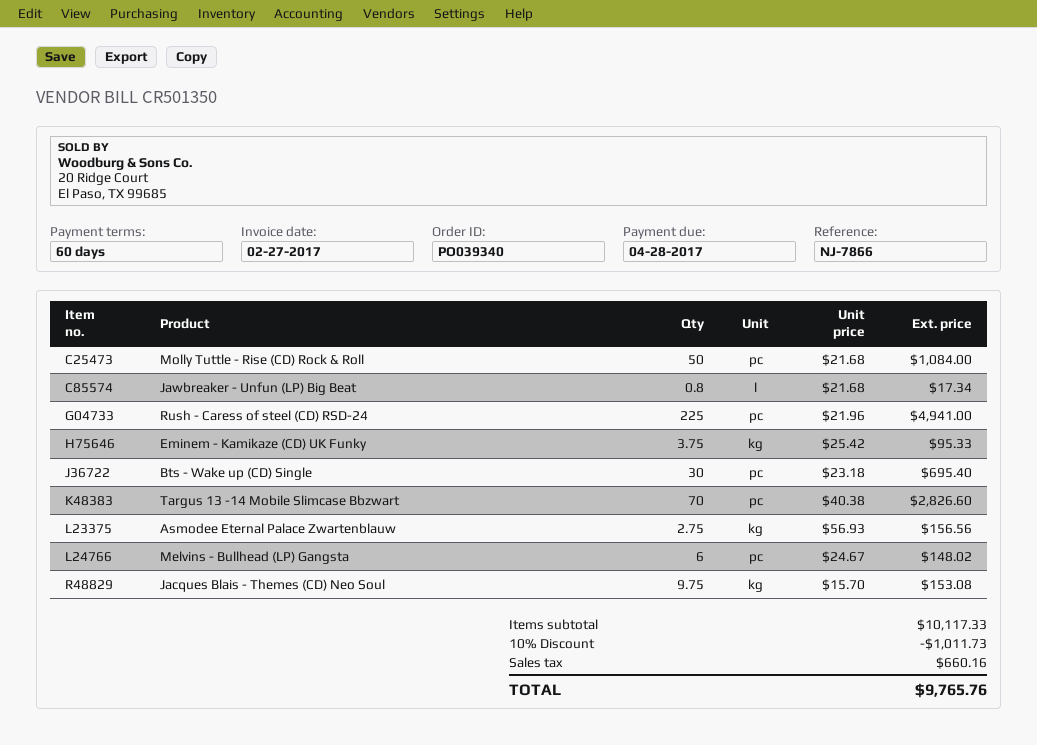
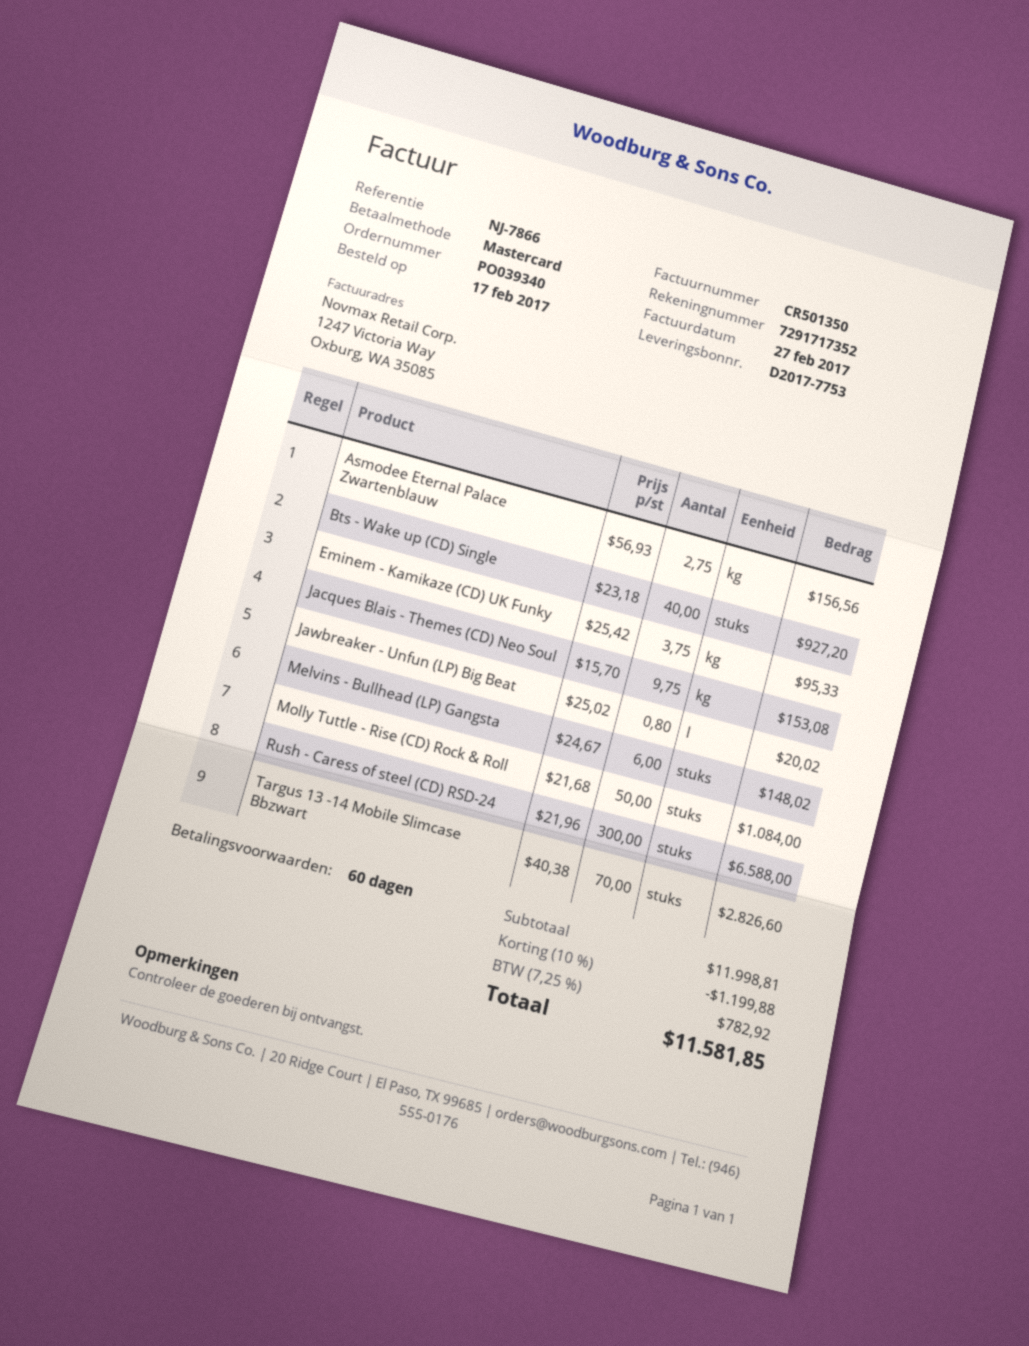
Jawbreaker - Unfun (LP) Big Beat: 0.8 x 21.68 = 17.34 -> 0.8 x 25.02 = 20.02
Rush - Caress of steel (CD) RSD-24: 225 x 21.96 = 4941.00 -> 300 x 21.96 = 6588.00
Bts - Wake up (CD) Single: 30 x 23.18 = 695.40 -> 40 x 23.18 = 927.20
subtotal: 10117.33 -> 11998.81
discount: 10% = 1011.73 -> 10% = 1199.88
tax: 660.16 -> 782.92
total: 9765.76 -> 11581.85

